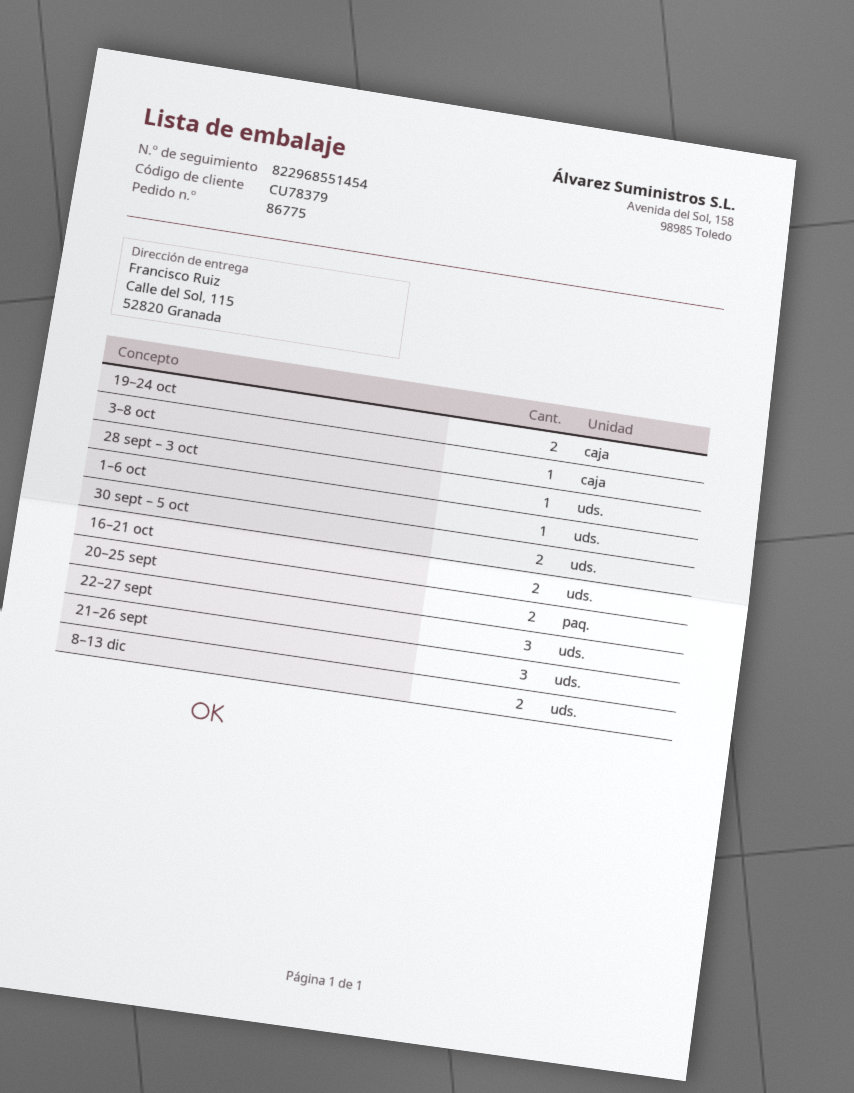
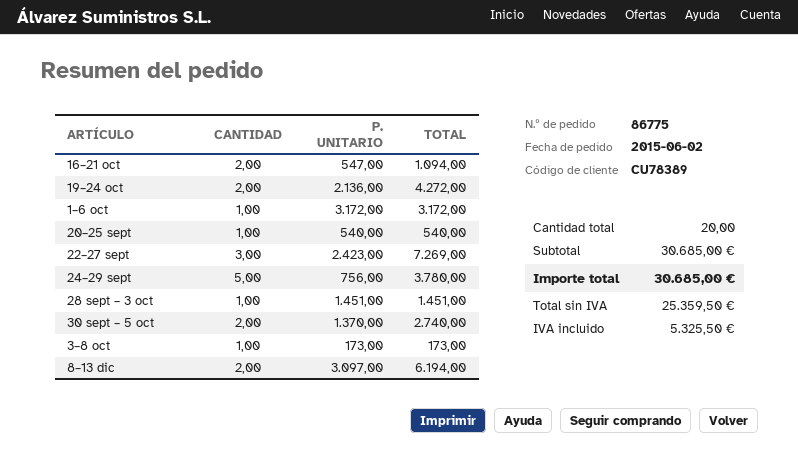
customer number: CU78379 -> CU78389
20–25 sept: 2 -> 1
21–26 sept: 3 -> none
24–29 sept: none -> 5

